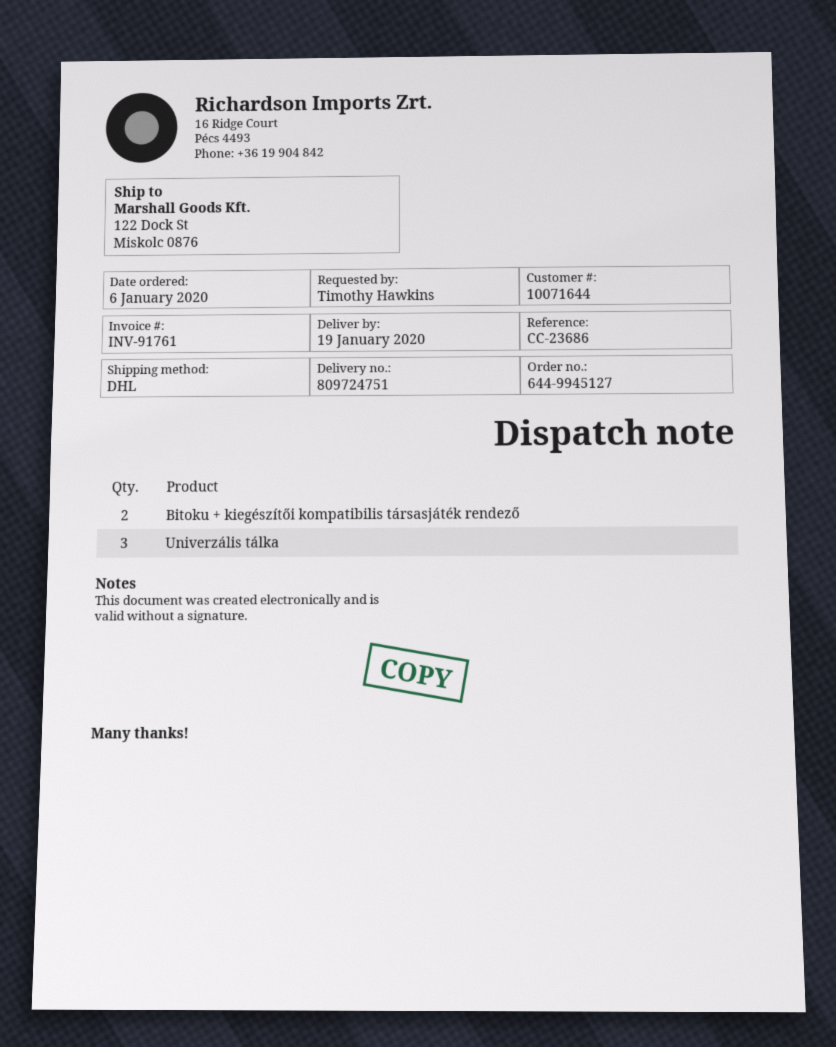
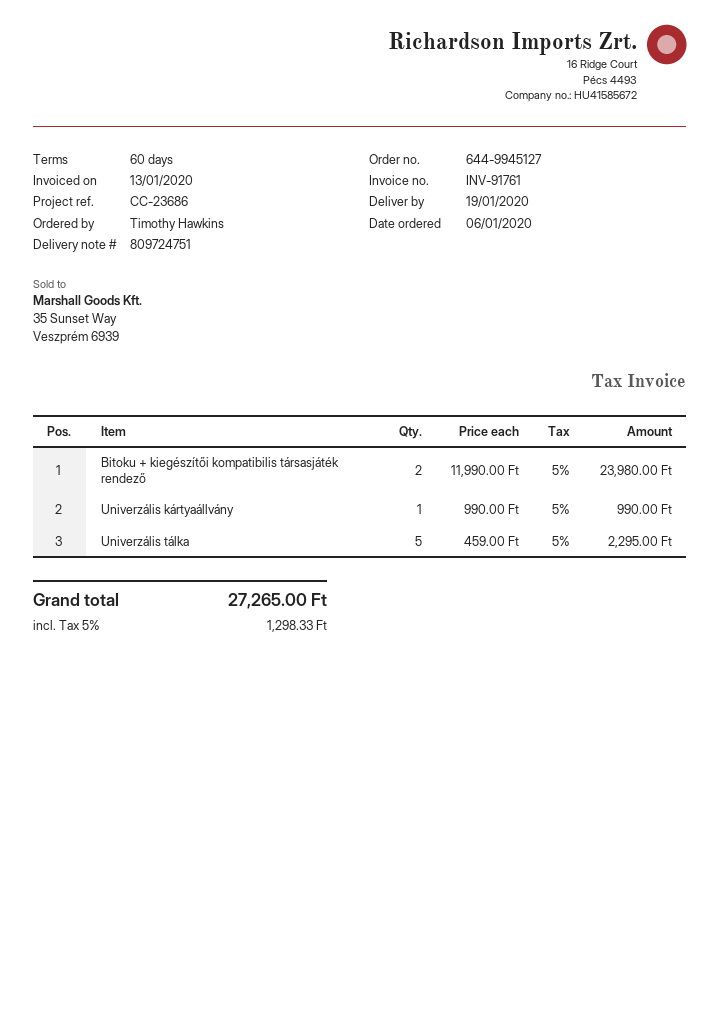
Univerzális tálka: 3 -> 5
Univerzális kártyaállvány: none -> 1

